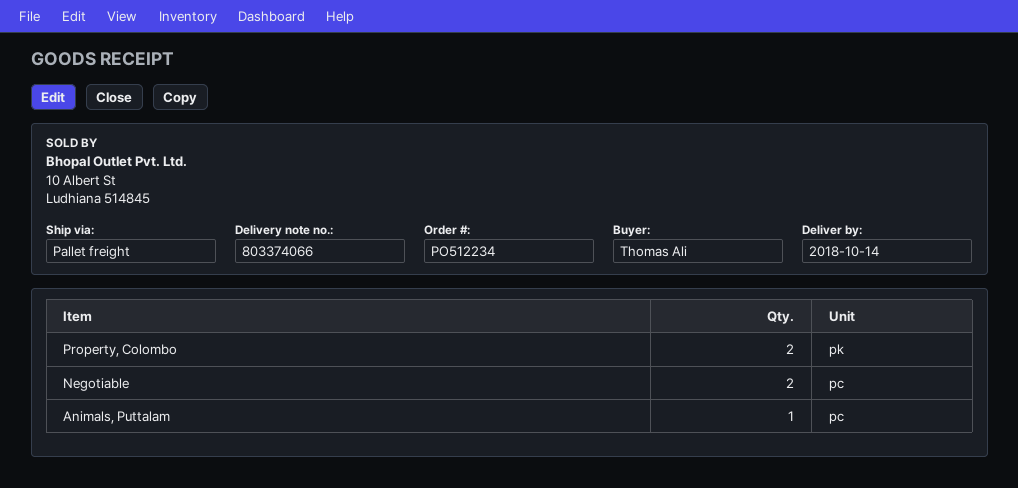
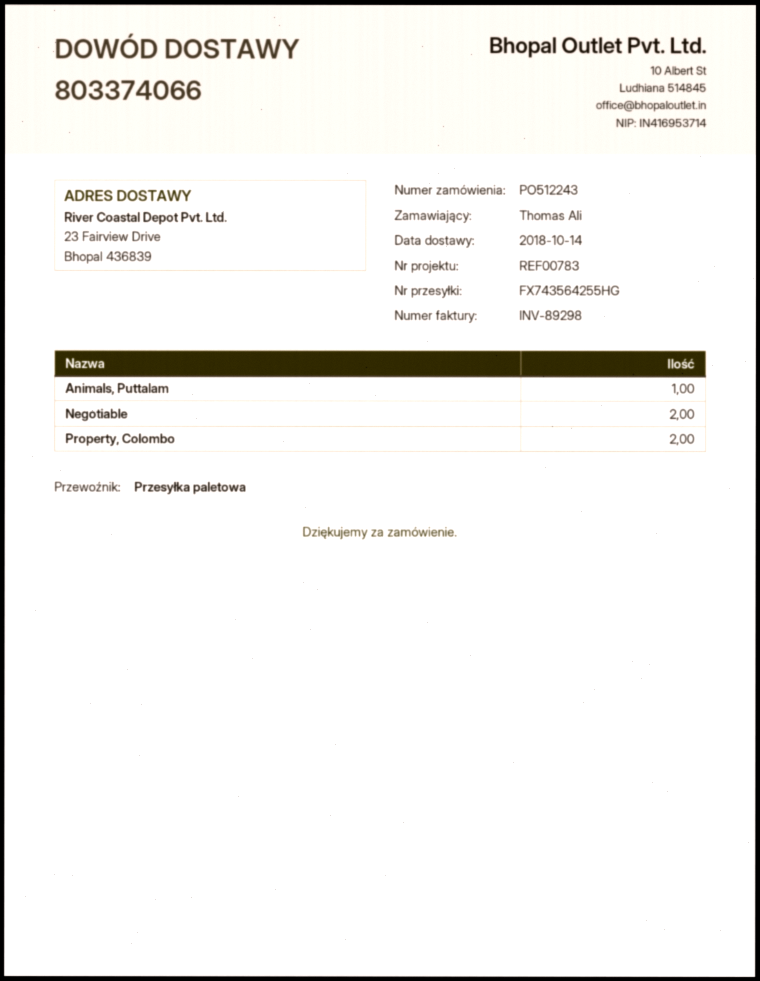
order number: PO512234 -> PO512243

